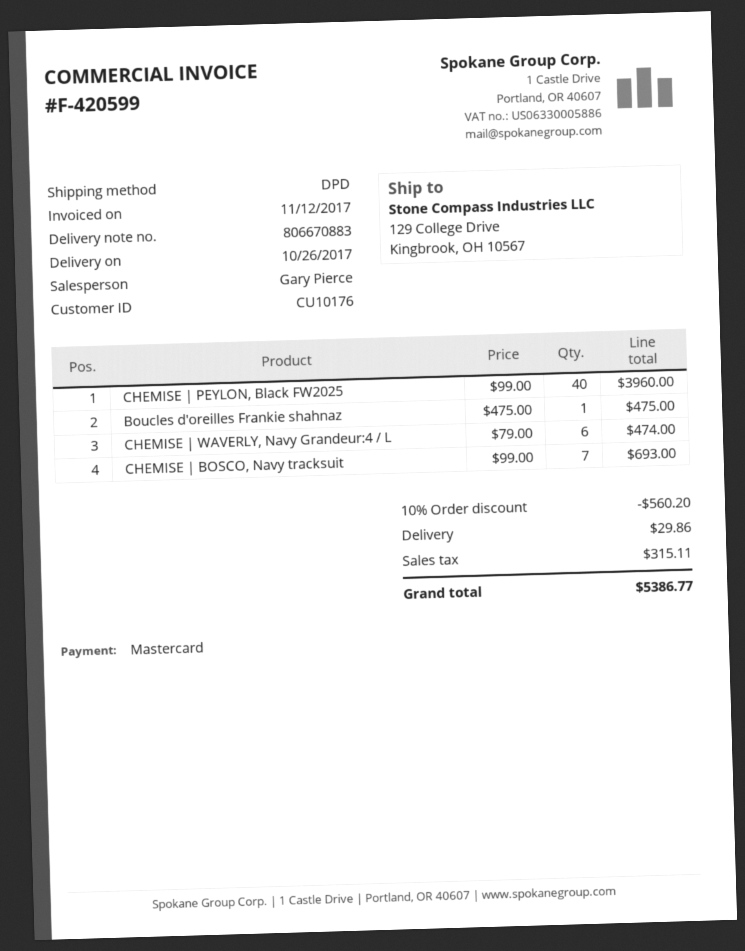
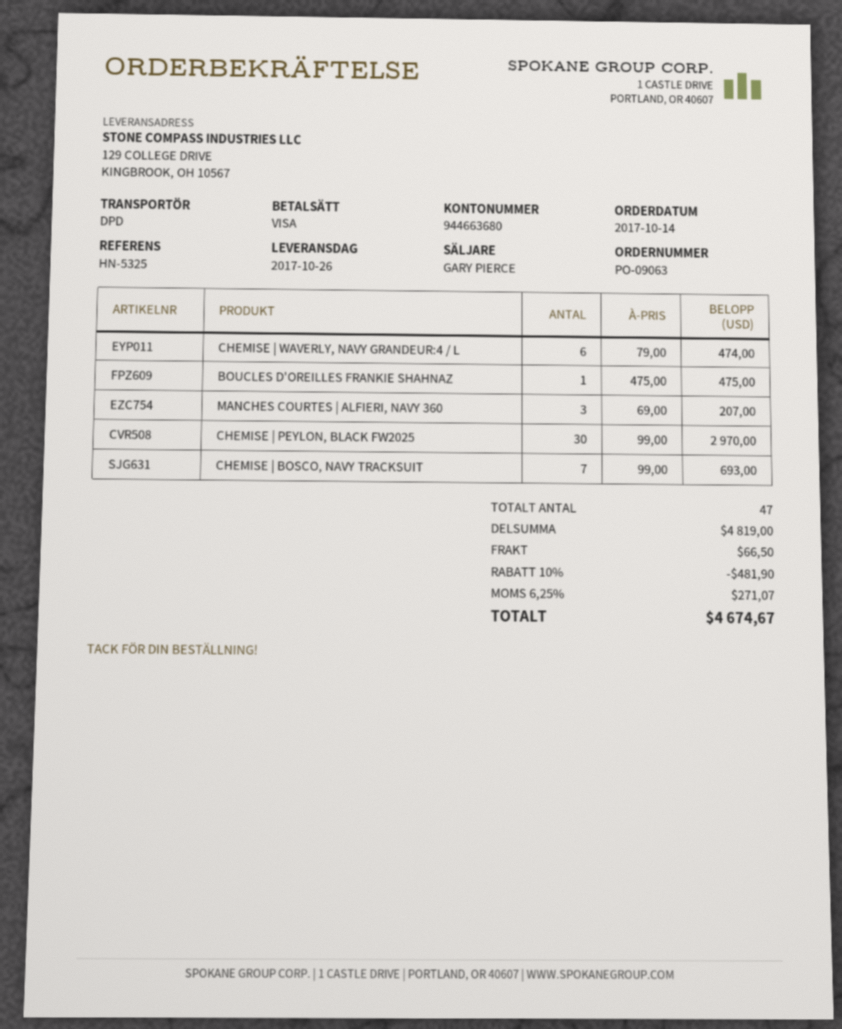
payment method: Mastercard -> Visa
CHEMISE | PEYLON, Black FW2025: 40 x 99.00 = 3960.00 -> 30 x 99.00 = 2970.00
MANCHES COURTES | ALFIERI, NAVY 360: none -> 3 x 69.00 = 207.00
discount: 10% = 560.20 -> 10% = 481.90
shipping: 29.86 -> 66.50
tax: 315.11 -> 271.07
total: 5386.77 -> 4674.67

